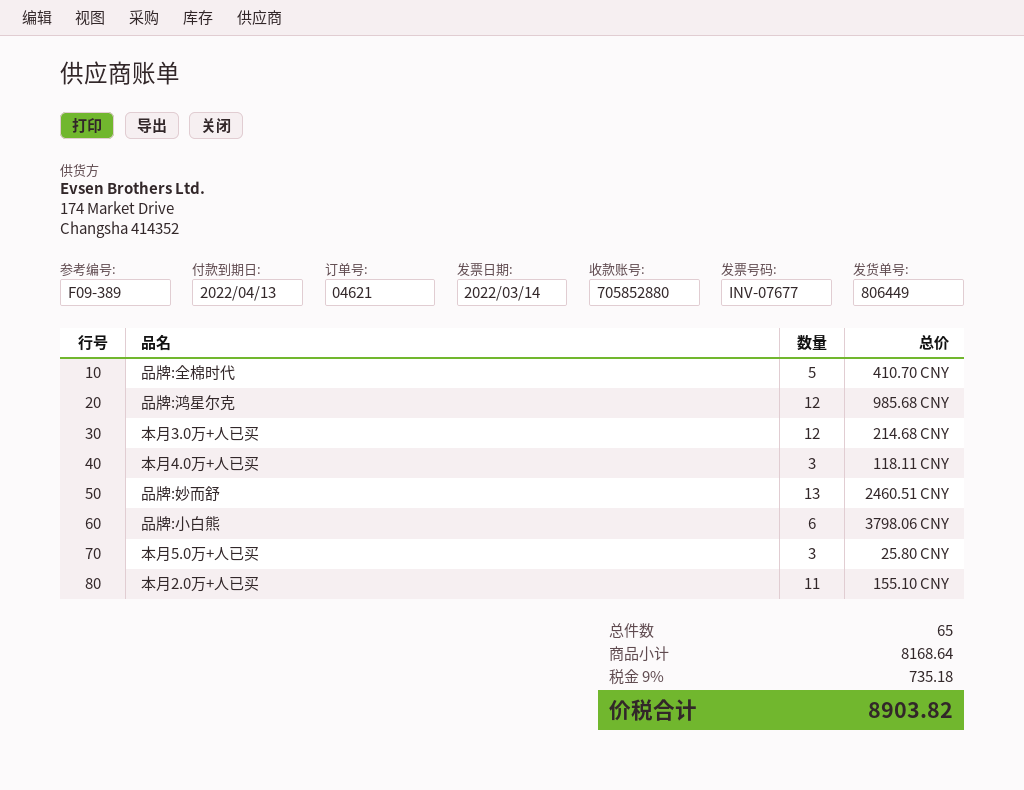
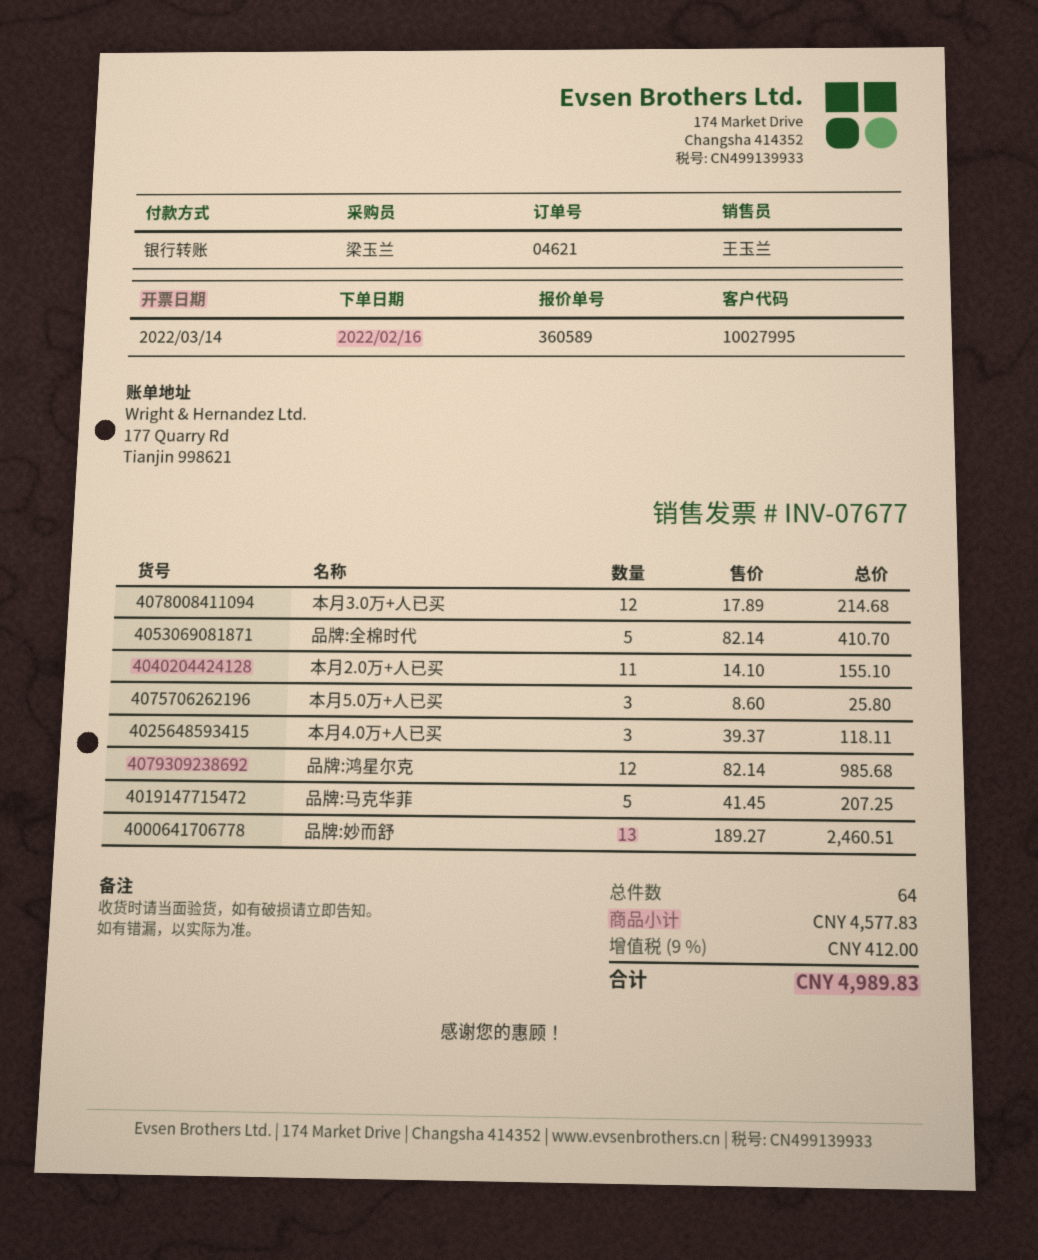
品牌:小白熊: 6 for 3798.06 -> none
品牌:马克华菲: none -> 5 for 207.25
total quantity: 65 -> 64
subtotal: 8168.64 -> 4577.83
tax: 9% = 735.18 -> 9% = 412.00
total: 8903.82 -> 4989.83

